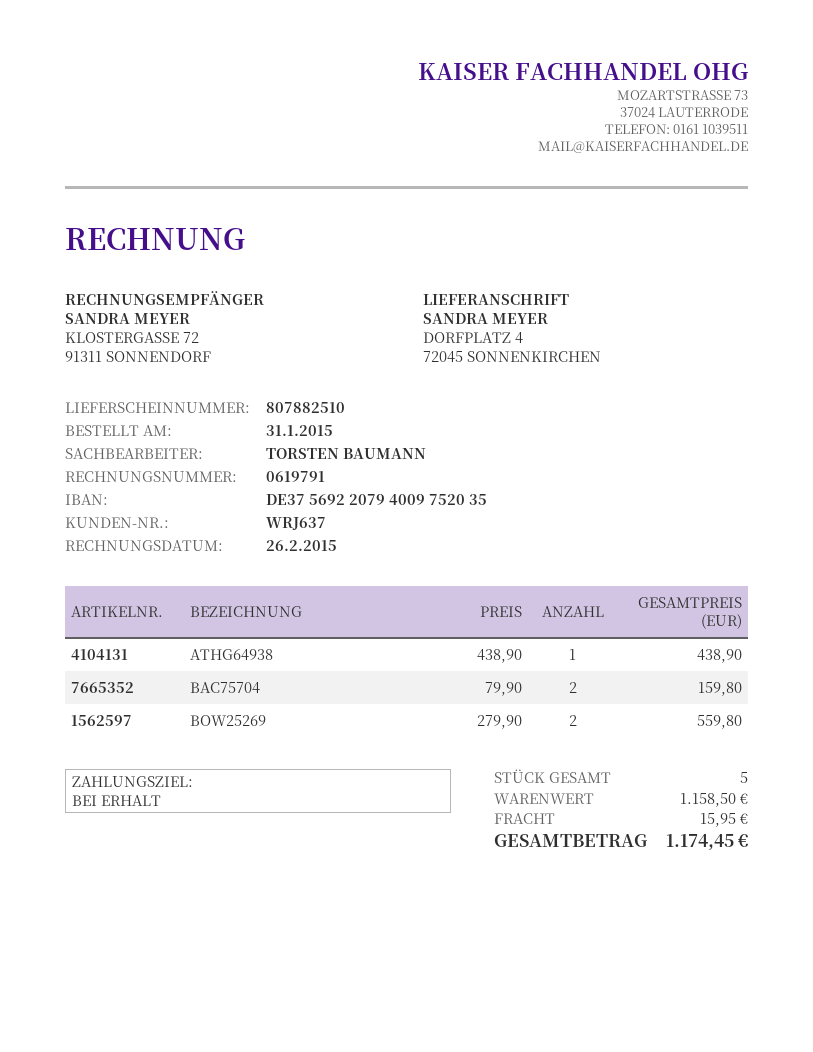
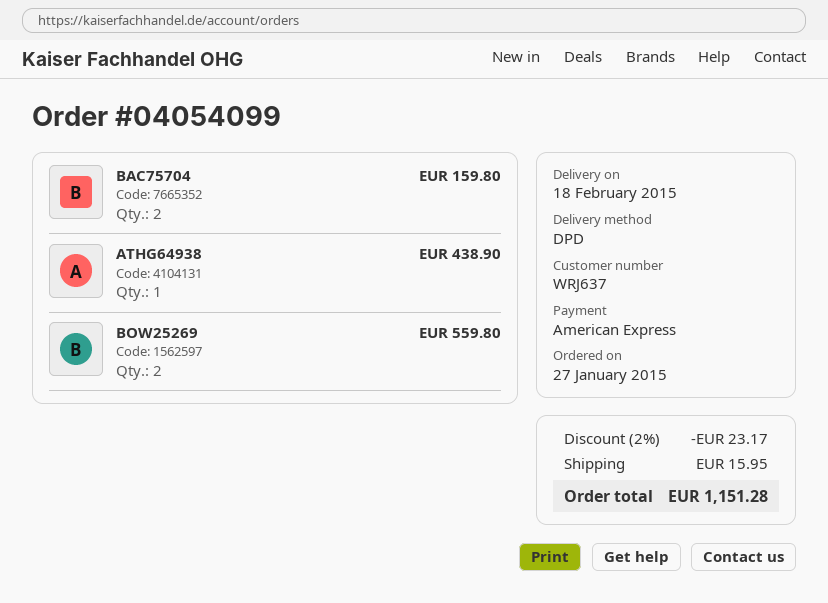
order date: 2015-01-31 -> 2015-01-27
discount: none -> 2% = 23.17
total: 1174.45 -> 1151.28

